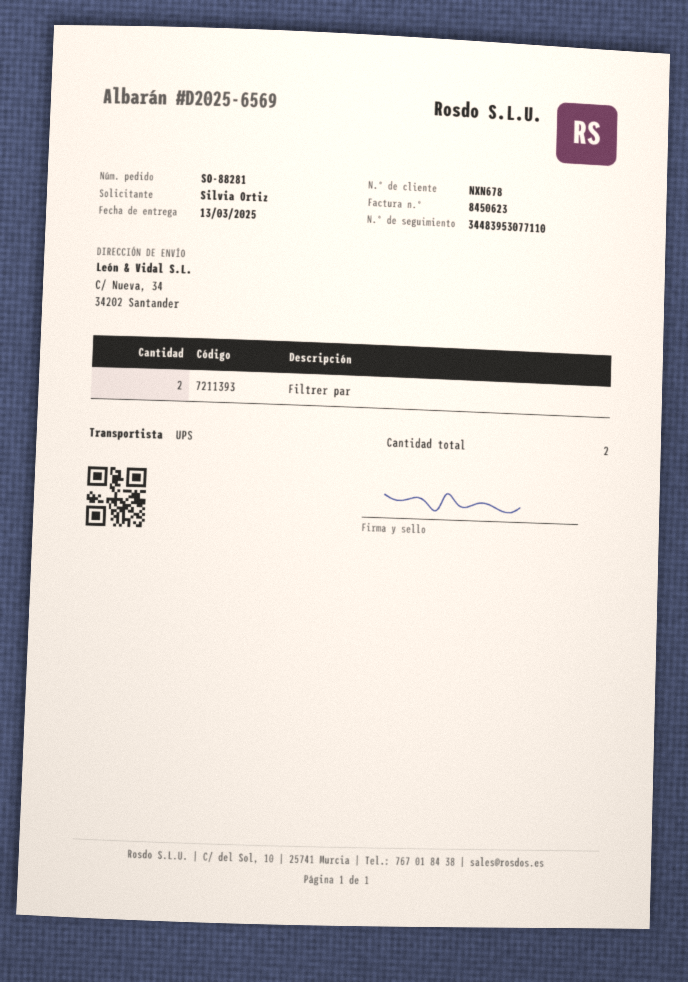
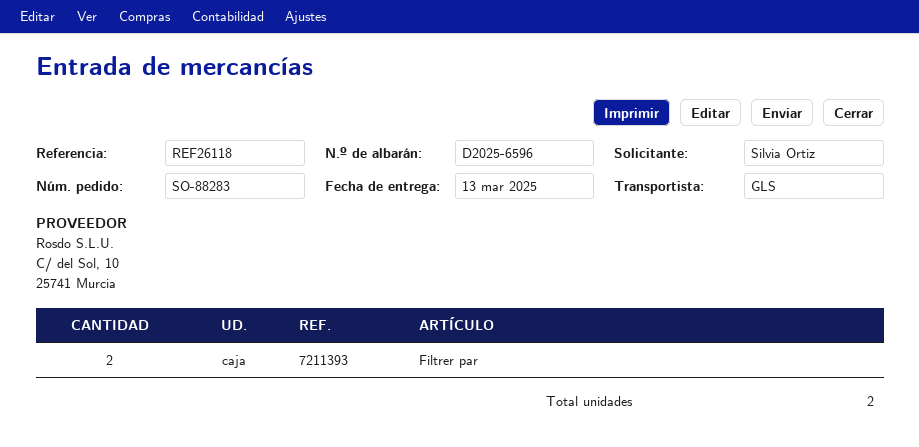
order number: SO-88281 -> SO-88283
delivery note number: D2025-6569 -> D2025-6596
shipping method: UPS -> GLS

